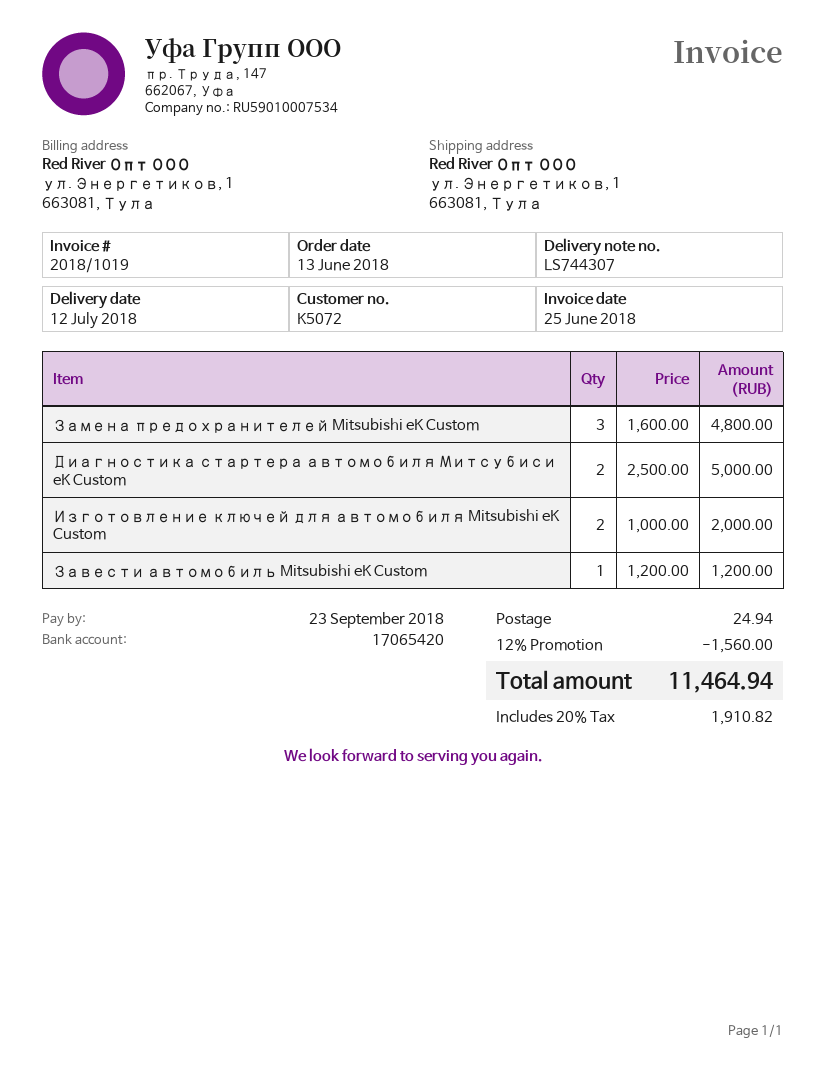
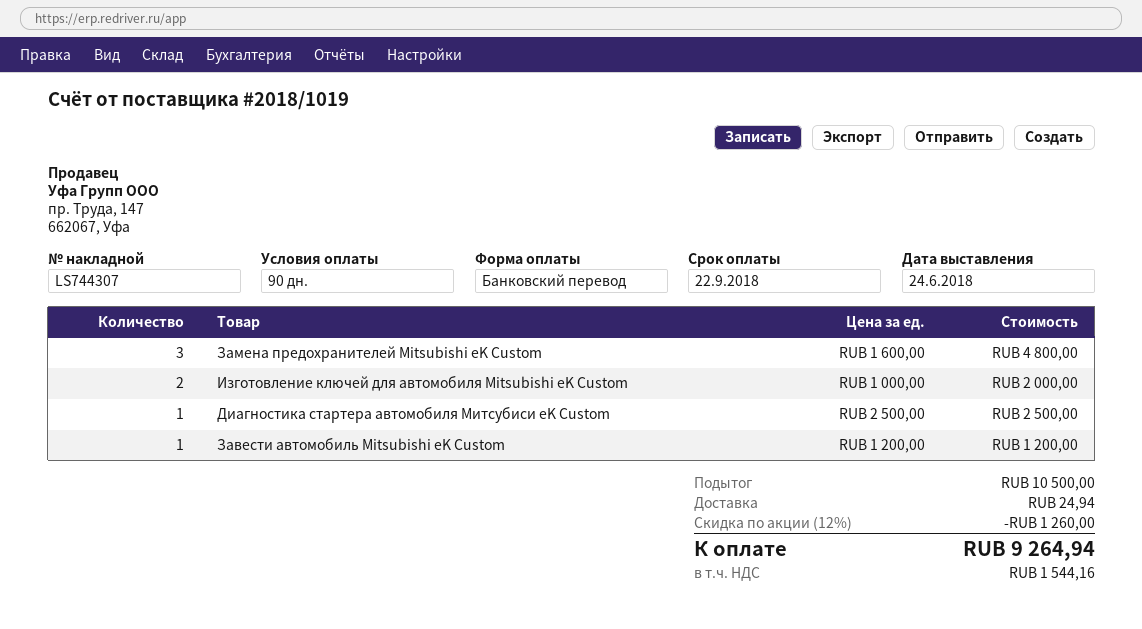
invoice date: 2018-06-25 -> 2018-06-24
due date: 2018-09-23 -> 2018-09-22
Диагностика стартера автомобиля Митсубиси eK Custom: 2 x 2500.00 = 5000.00 -> 1 x 2500.00 = 2500.00
discount: 12% = 1560.00 -> 12% = 1260.00
tax: 1910.82 -> 1544.16
total: 11464.94 -> 9264.94

